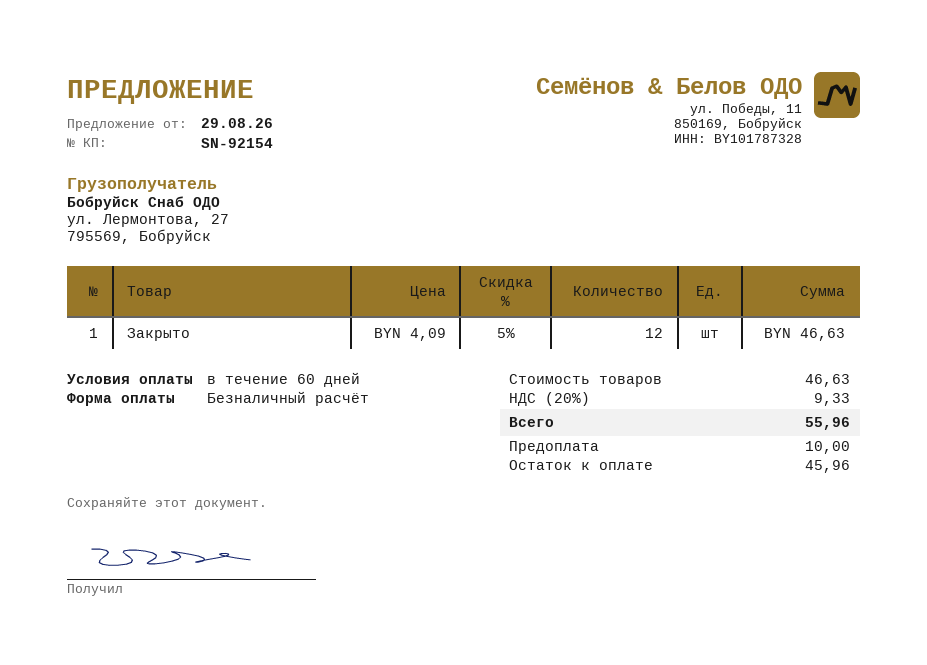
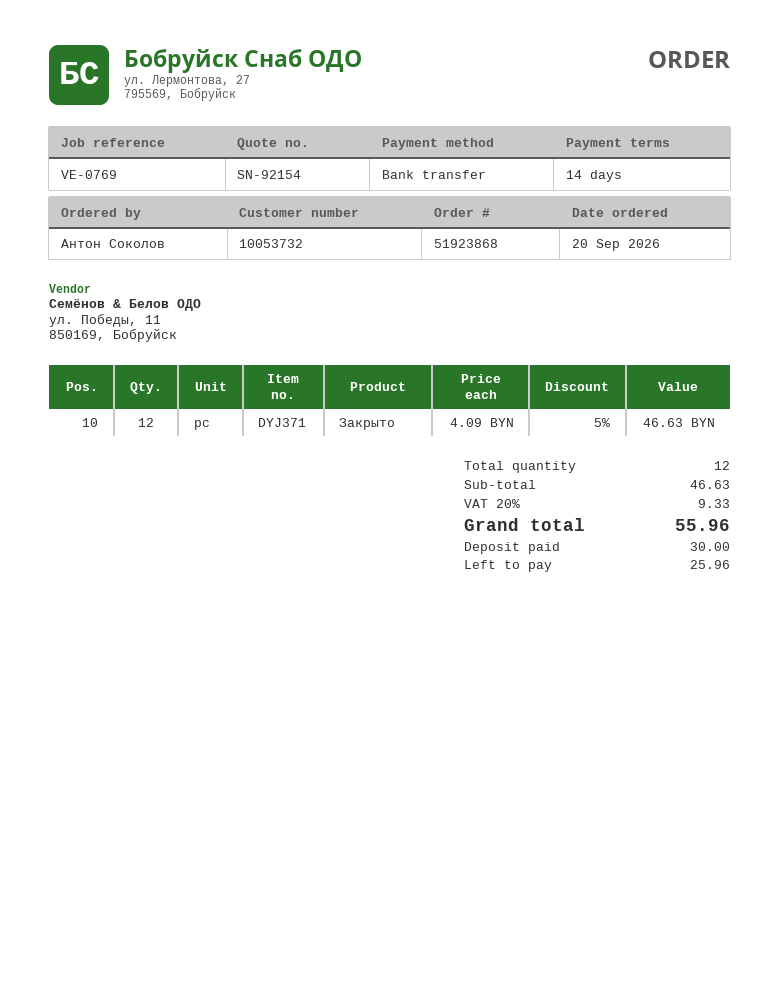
payment terms: 60 days -> 14 days
deposit: 10.00 -> 30.00
balance: 45.96 -> 25.96

